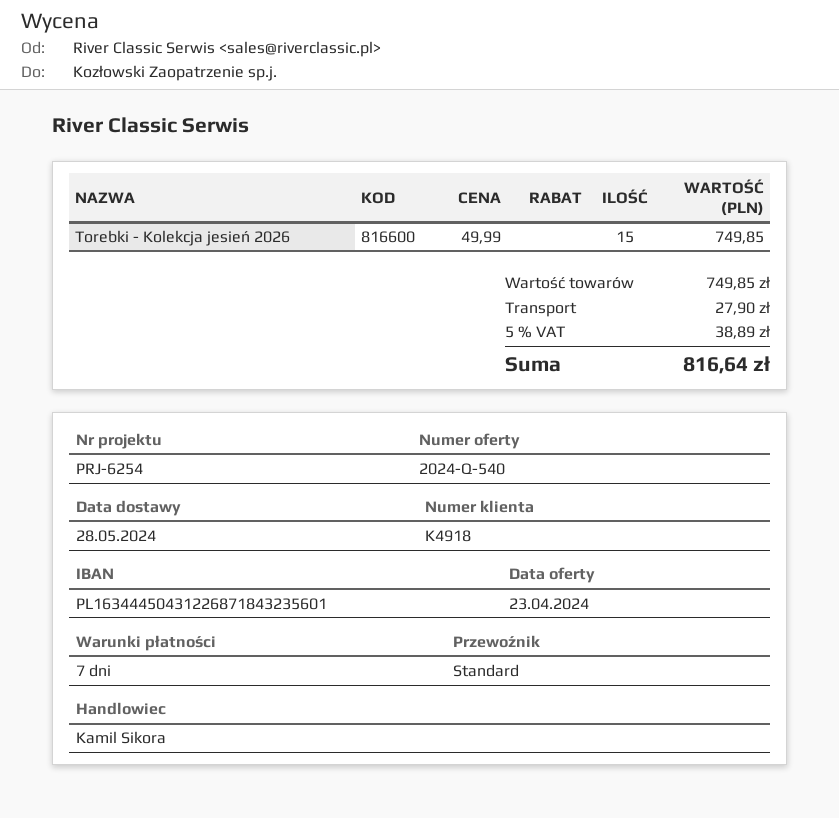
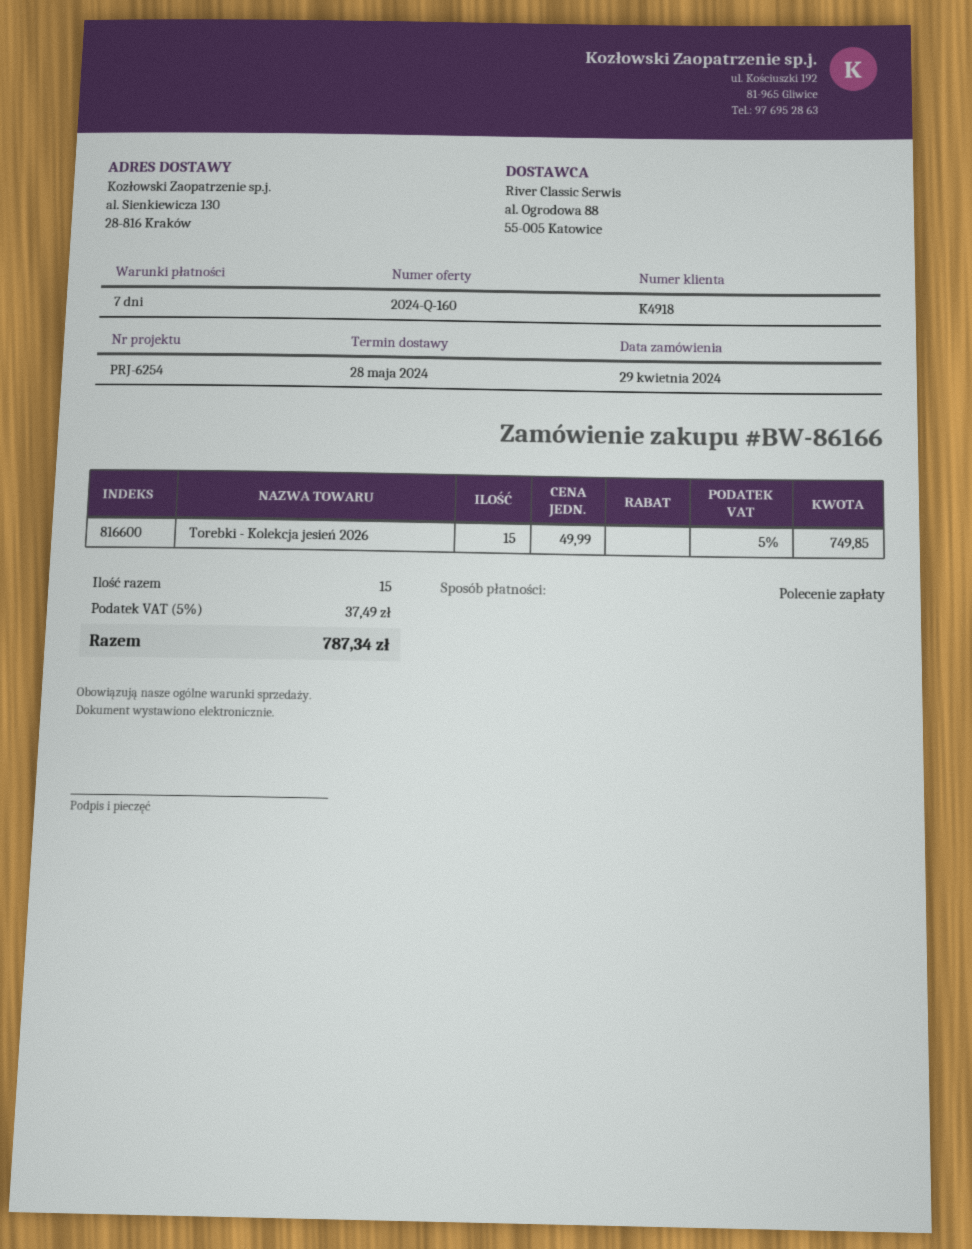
quote number: 2024-Q-540 -> 2024-Q-160
shipping: 27.90 -> none
tax: 5% = 38.89 -> 5% = 37.49
total: 816.64 -> 787.34

